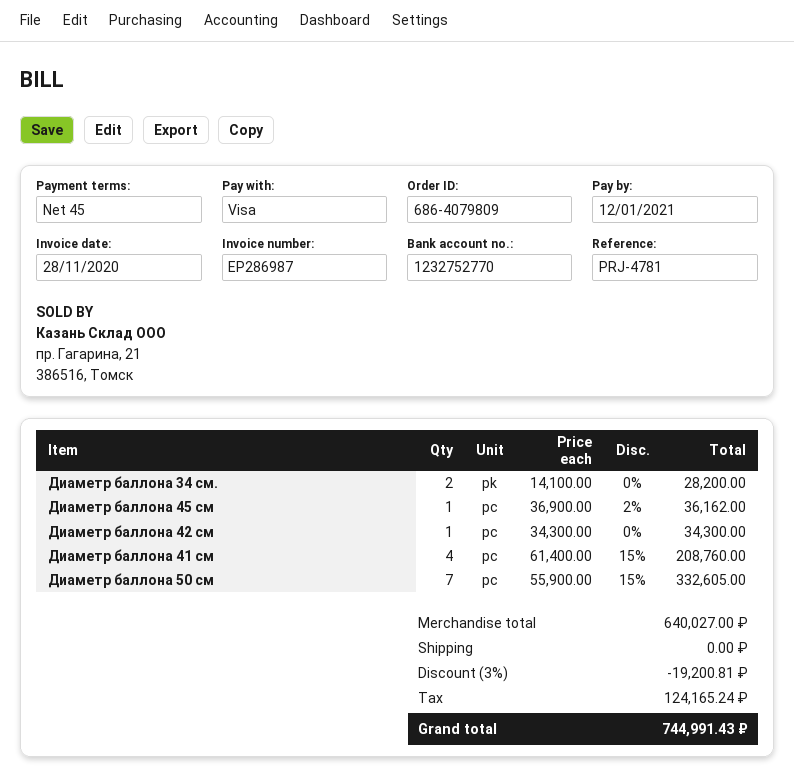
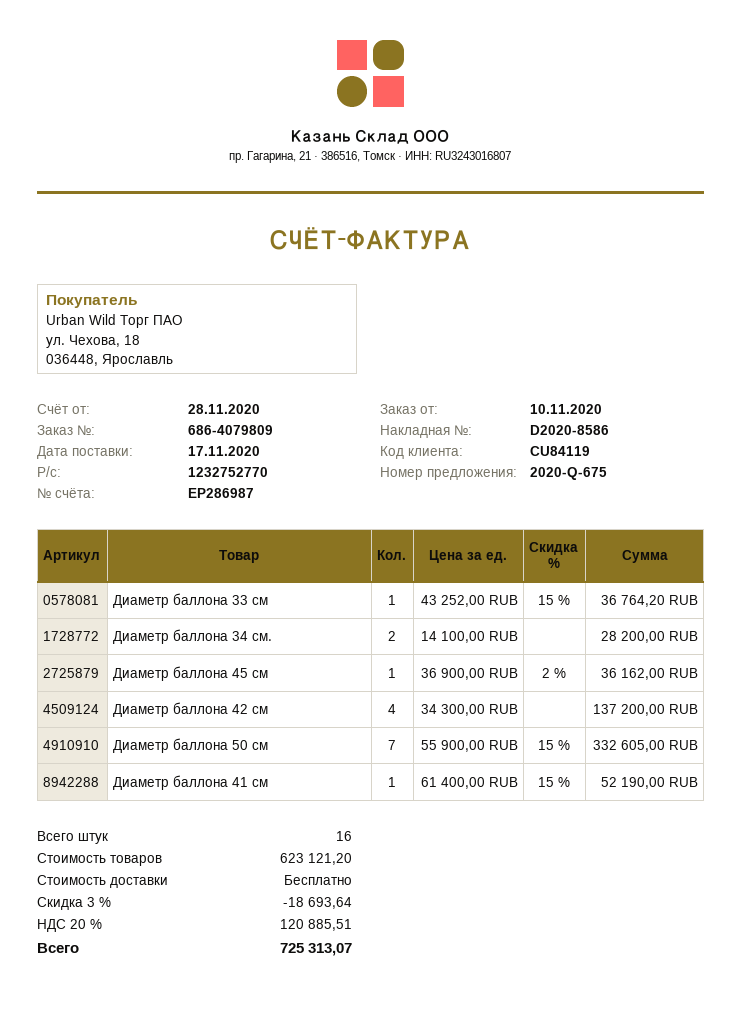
Диаметр баллона 42 см: 1 x 34300.00 = 34300.00 -> 4 x 34300.00 = 137200.00
Диаметр баллона 41 см: 4 x 61400.00 - 15% = 208760.00 -> 1 x 61400.00 - 15% = 52190.00
Диаметр баллона 33 см: none -> 1 x 43252.00 - 15% = 36764.20
subtotal: 640027.00 -> 623121.20
discount: 3% = 19200.81 -> 3% = 18693.64
tax: 124165.24 -> 120885.51
total: 744991.43 -> 725313.07

